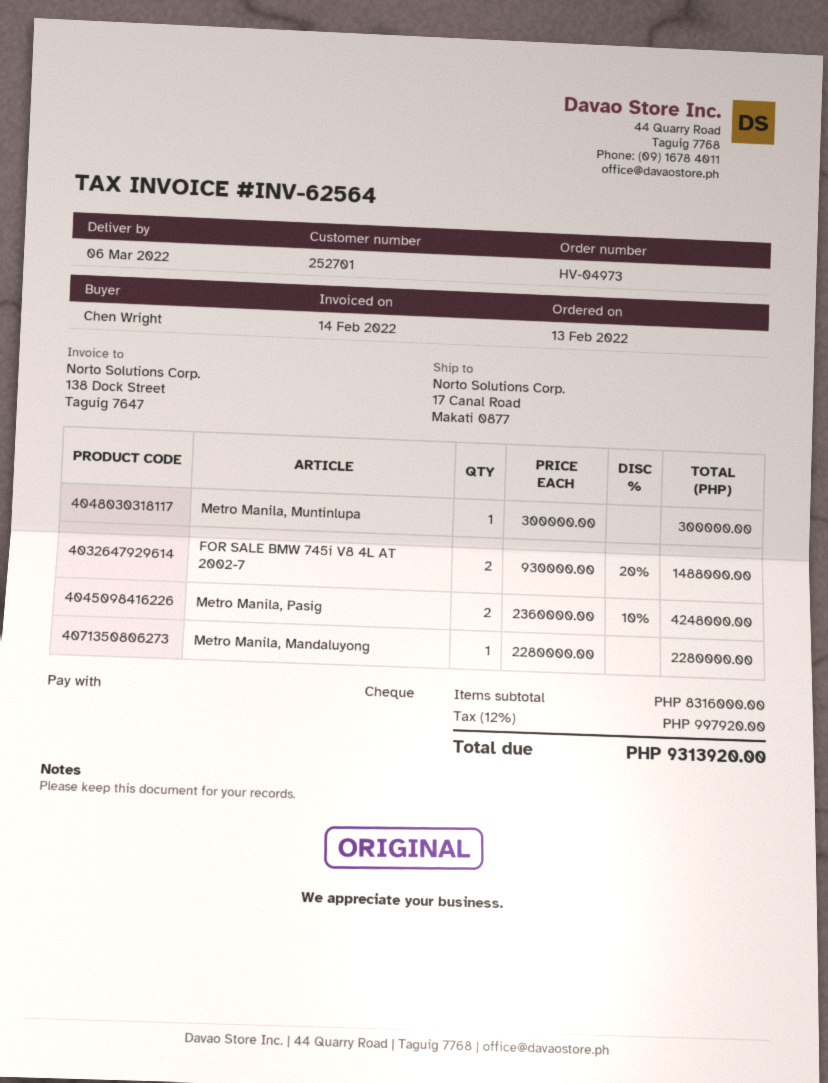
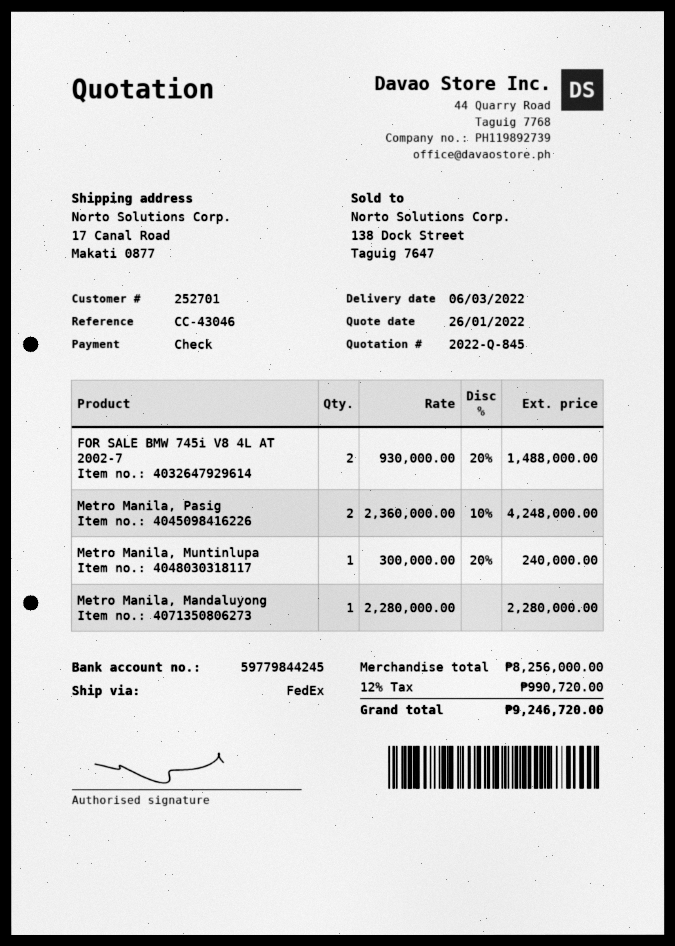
Metro Manila, Muntinlupa: 1 x 300000.00 = 300000.00 -> 1 x 300000.00 - 20% = 240000.00
subtotal: 8316000.00 -> 8256000.00
tax: 12% = 997920.00 -> 12% = 990720.00
total: 9313920.00 -> 9246720.00

